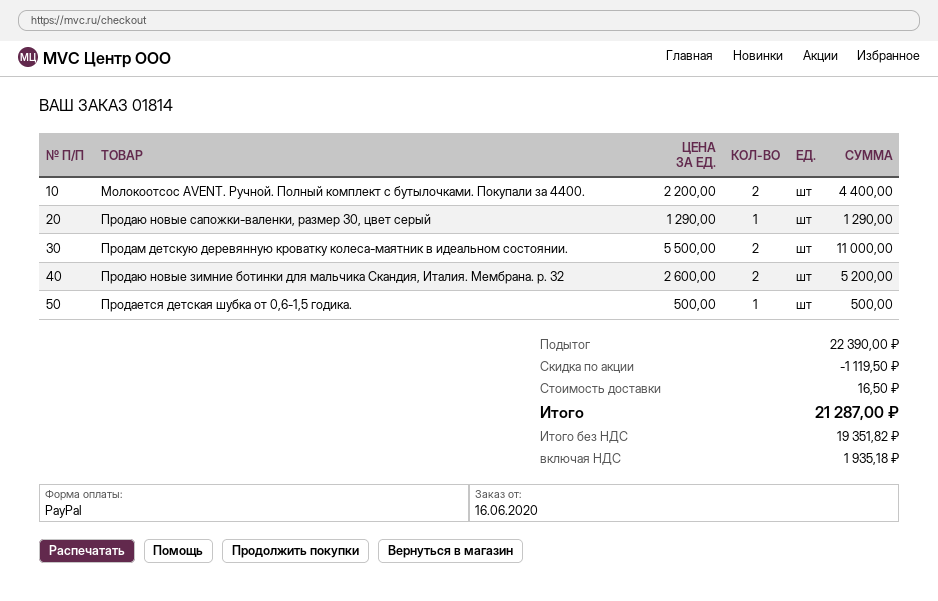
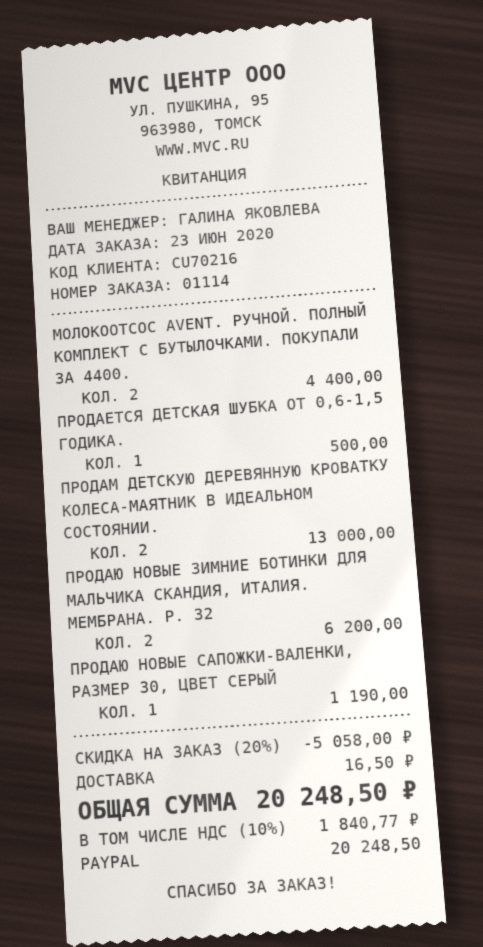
order number: 01814 -> 01114
order date: 2020-06-16 -> 2020-06-23
Продаю новые сапожки-валенки, размер 30, цвет серый: 1 for 1290.00 -> 1 for 1190.00
Продам детскую деревянную кроватку колеса-маятник в идеальном состоянии.: 2 for 11000.00 -> 2 for 13000.00
Продаю новые зимние ботинки для мальчика Скандия, Италия. Мембрана. р. 32: 2 for 5200.00 -> 2 for 6200.00
discount: 1119.50 -> 5058.00
tax: 1935.18 -> 1840.77
total: 21287.00 -> 20248.50

